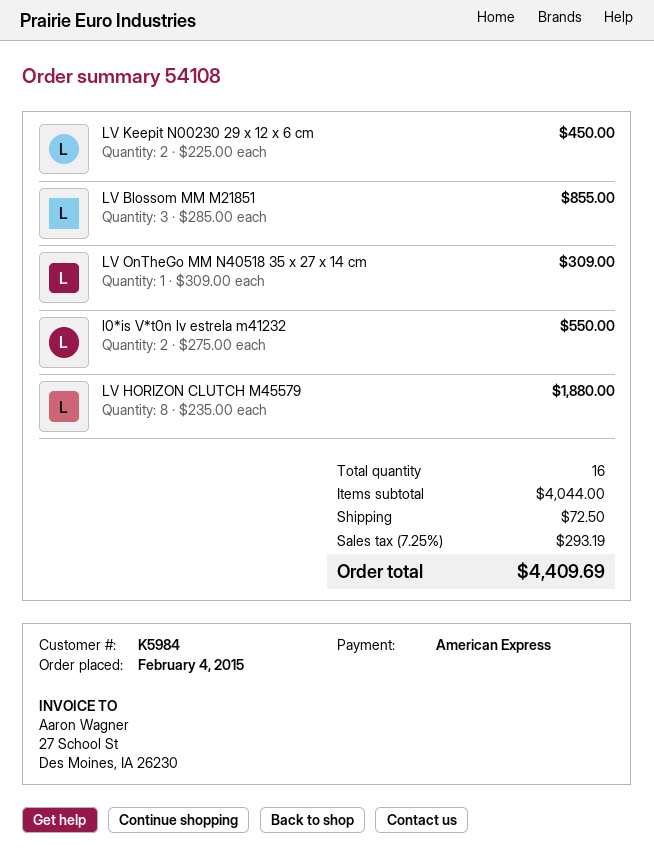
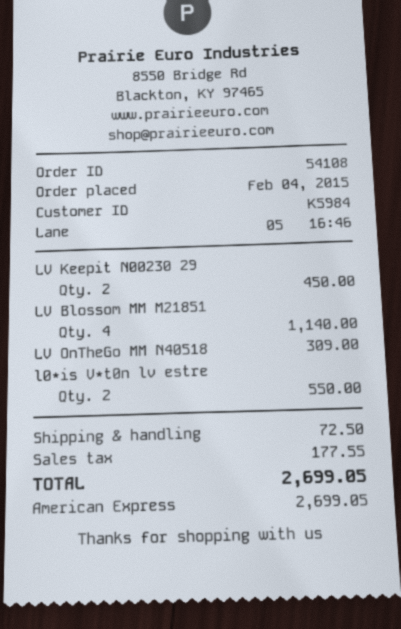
LV Blossom MM M21851: 3 for 855.00 -> 4 for 1140.00
LV HORIZON CLUTCH M45579: 8 for 1880.00 -> none
tax: 293.19 -> 177.55
total: 4409.69 -> 2699.05

